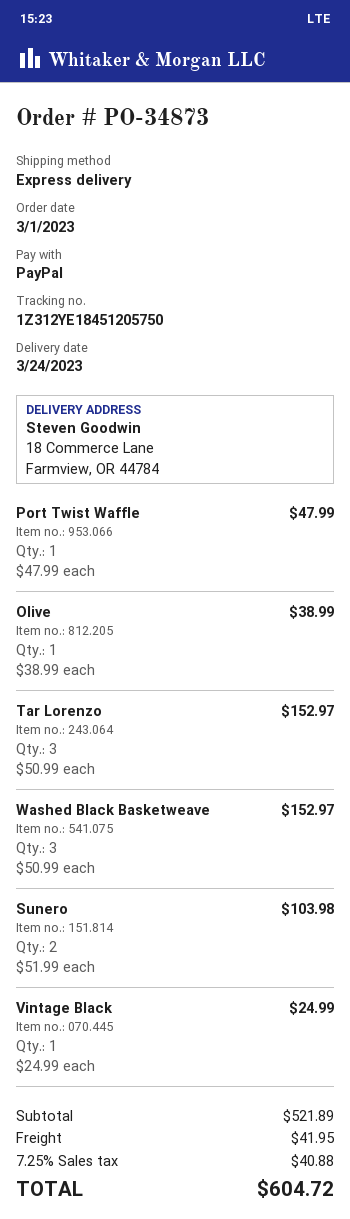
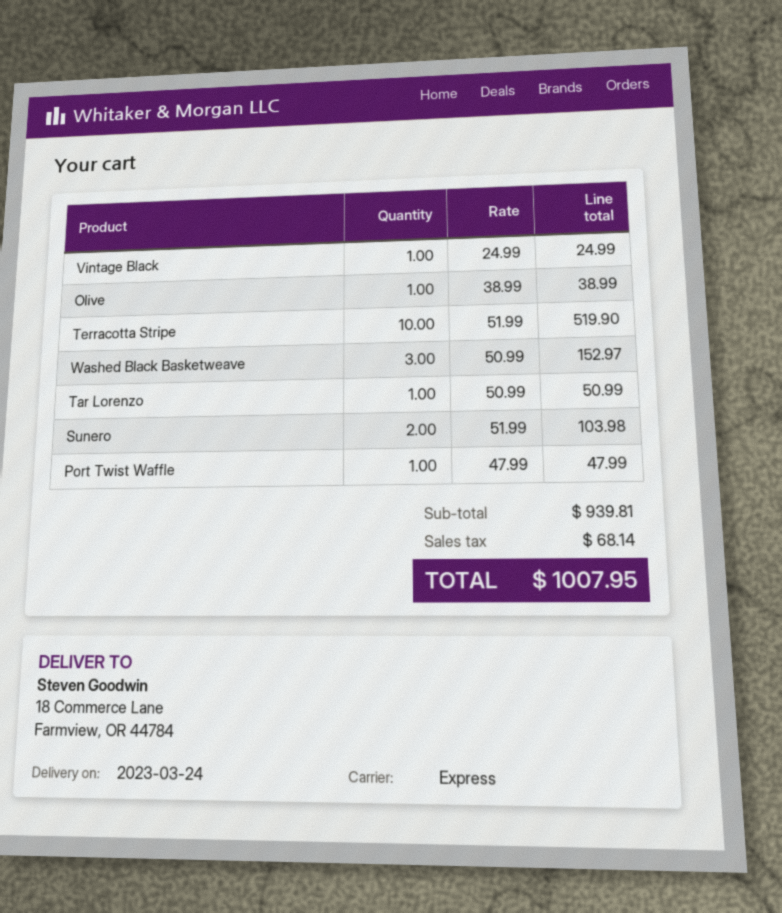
Tar Lorenzo: 3 x 50.99 = 152.97 -> 1 x 50.99 = 50.99
Terracotta Stripe: none -> 10 x 51.99 = 519.90
subtotal: 521.89 -> 939.81
shipping: 41.95 -> none
tax: 40.88 -> 68.14
total: 604.72 -> 1007.95

